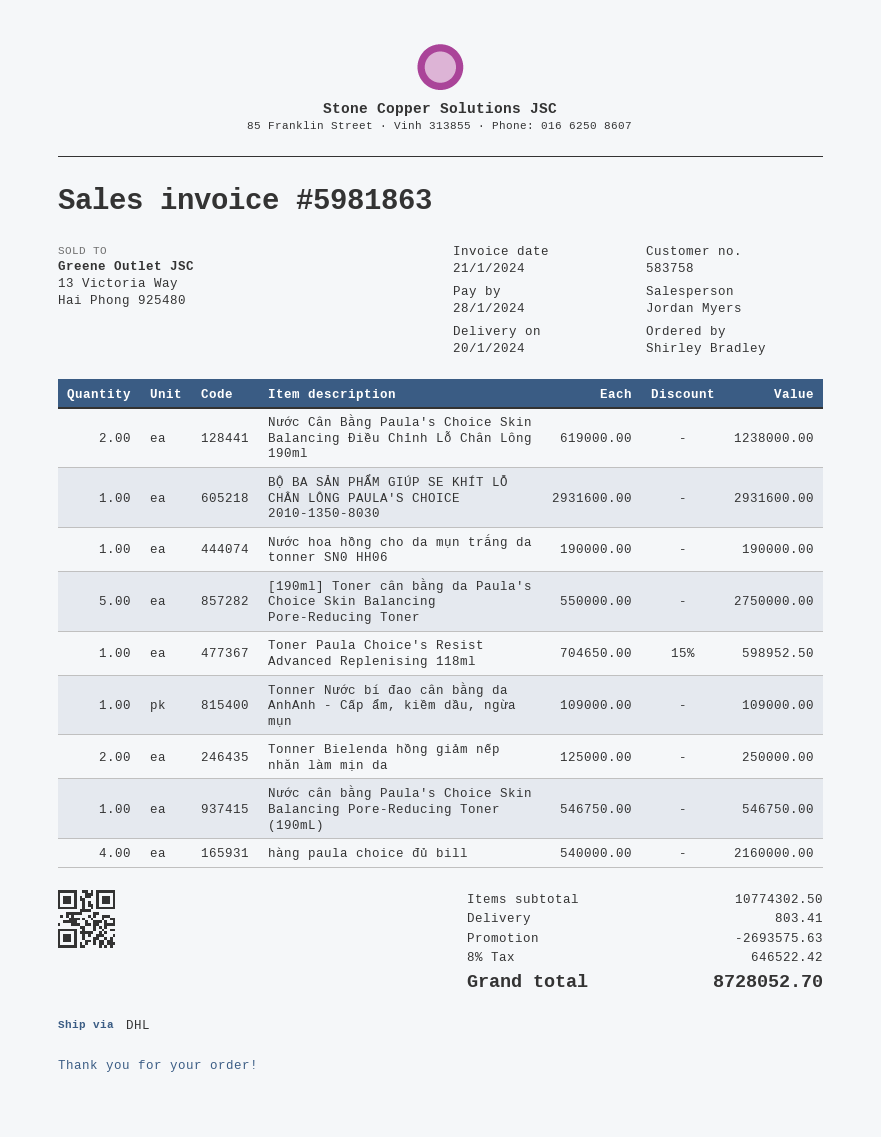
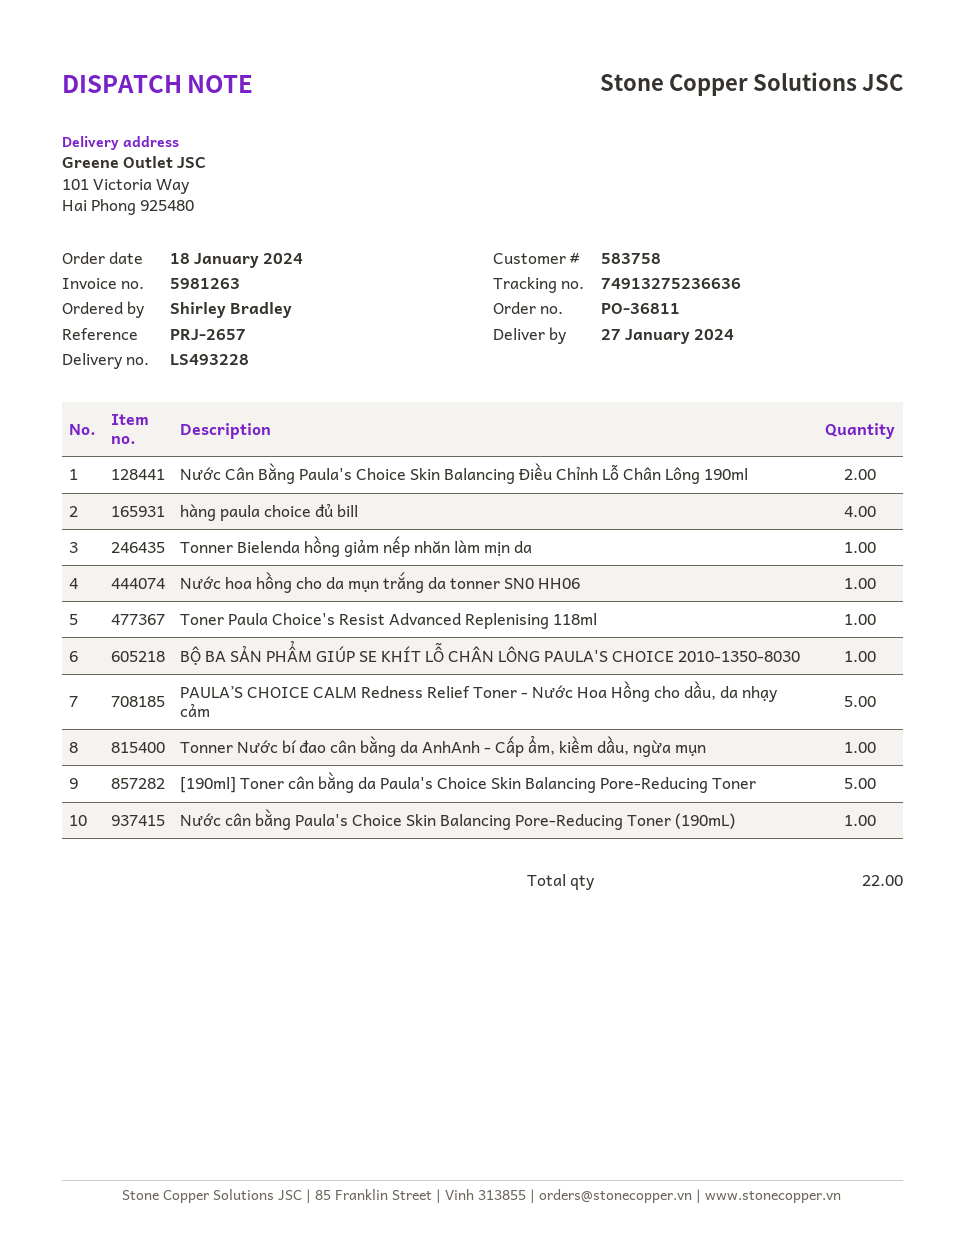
delivery date: 2024-01-20 -> 2024-01-27
invoice number: 5981863 -> 5981263
Tonner Bielenda hồng giảm nếp nhăn làm mịn da: 2 -> 1
PAULA’S CHOICE CALM Redness Relief Toner - Nước Hoa Hồng cho dầu, da nhạy cảm: none -> 5

